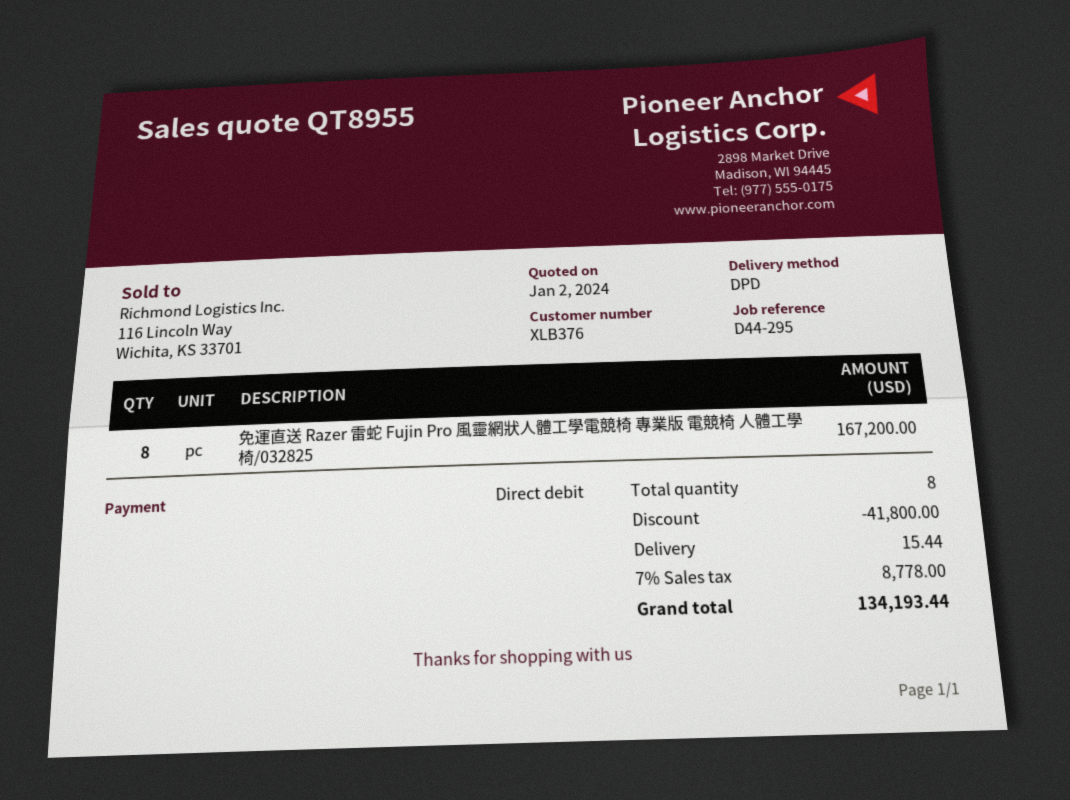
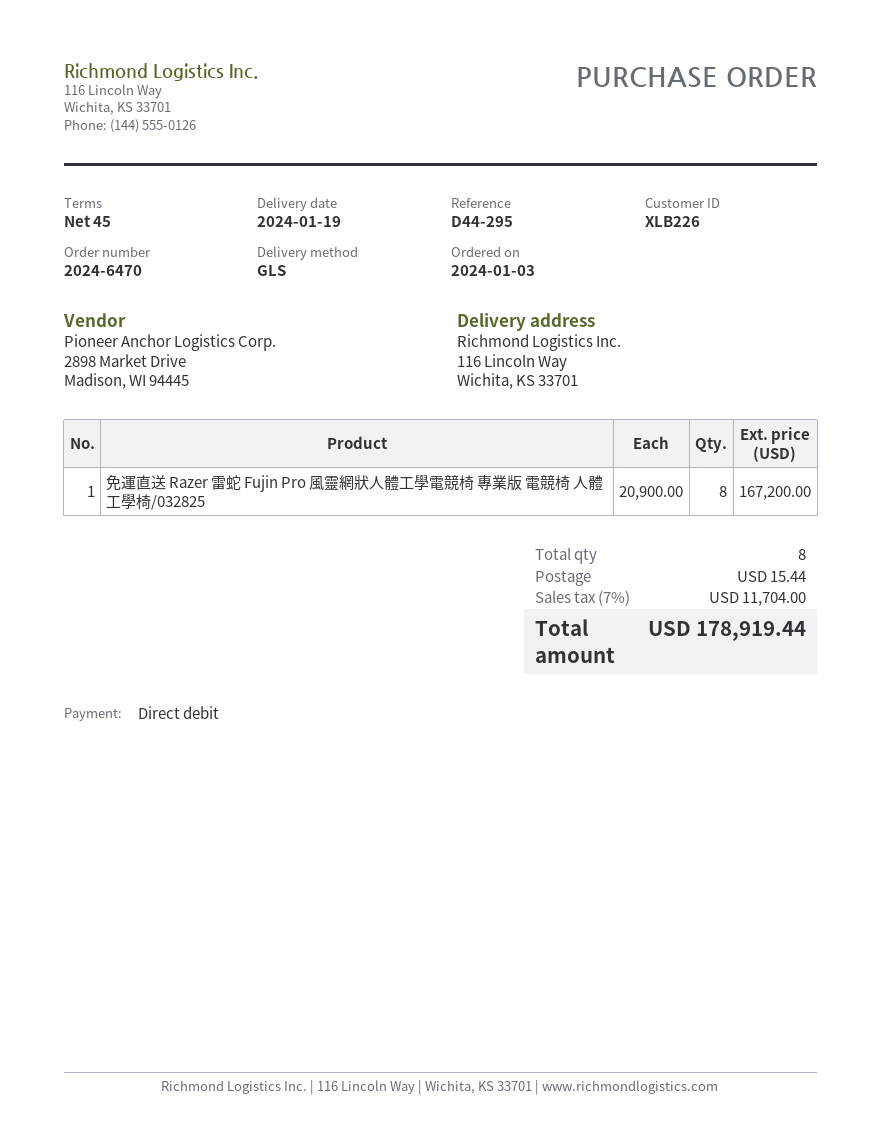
customer number: XLB376 -> XLB226
shipping method: DPD -> GLS
discount: 41800.00 -> none
tax: 7% = 8778.00 -> 7% = 11704.00
total: 134193.44 -> 178919.44

